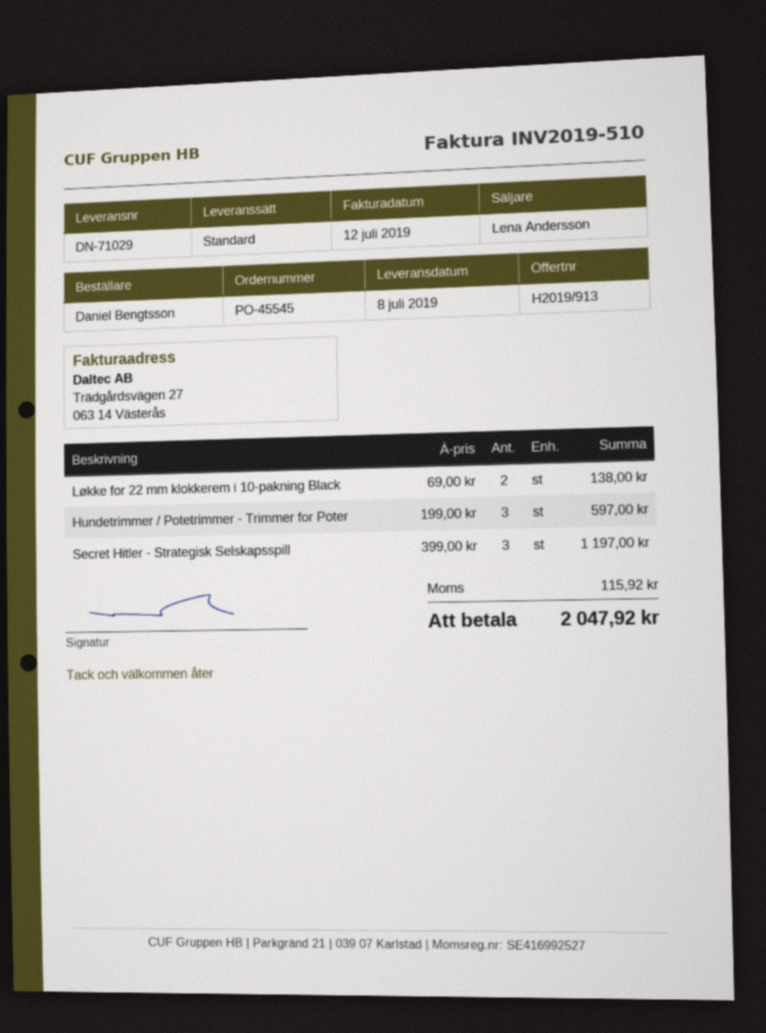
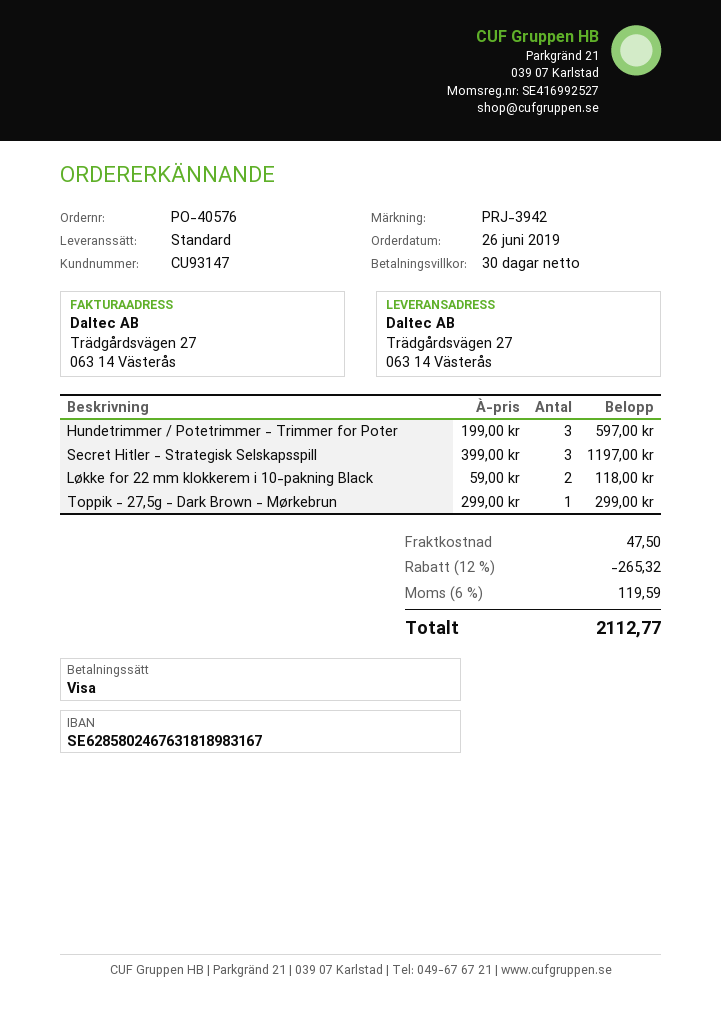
order number: PO-45545 -> PO-40576
Løkke for 22 mm klokkerem i 10-pakning Black: 2 x 69.00 = 138.00 -> 2 x 59.00 = 118.00
Toppik - 27,5g - Dark Brown - Mørkebrun: none -> 1 x 299.00 = 299.00
discount: none -> 12% = 265.32
shipping: none -> 47.50
tax: 115.92 -> 119.59
total: 2047.92 -> 2112.77

